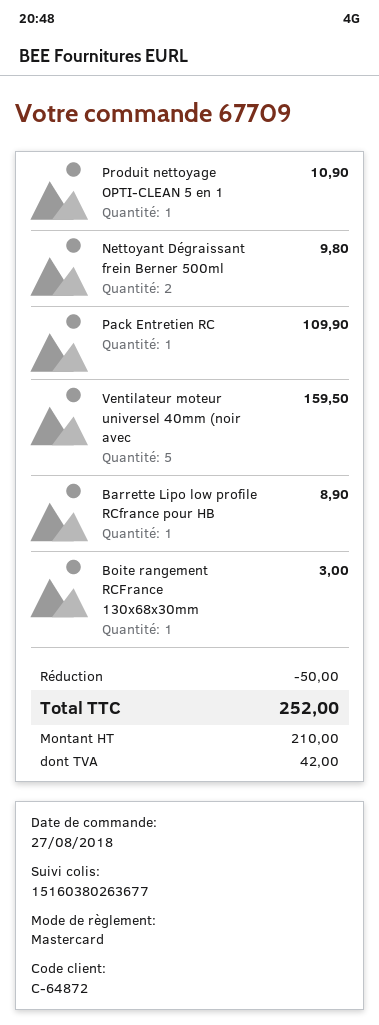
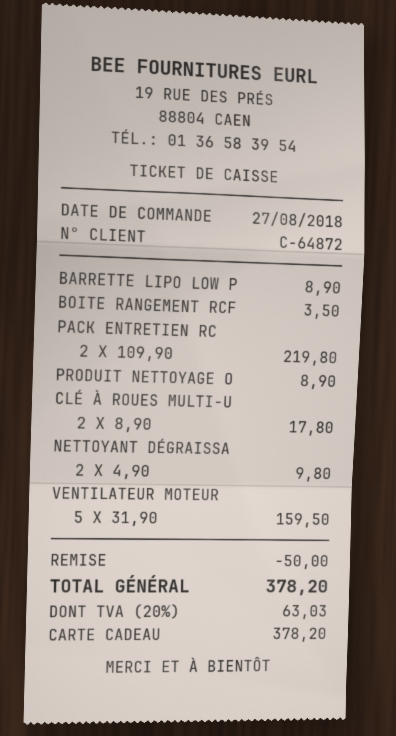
payment method: Mastercard -> gift card
Produit nettoyage OPTI-CLEAN 5 en 1: 1 for 10.90 -> 1 for 8.90
Pack Entretien RC: 1 for 109.90 -> 2 for 219.80
Boite rangement RCFrance 130x68x30mm: 1 for 3.00 -> 1 for 3.50
CLÉ À ROUES MULTI-U: none -> 2 for 17.80
tax: 42.00 -> 63.03
total: 252.00 -> 378.20

